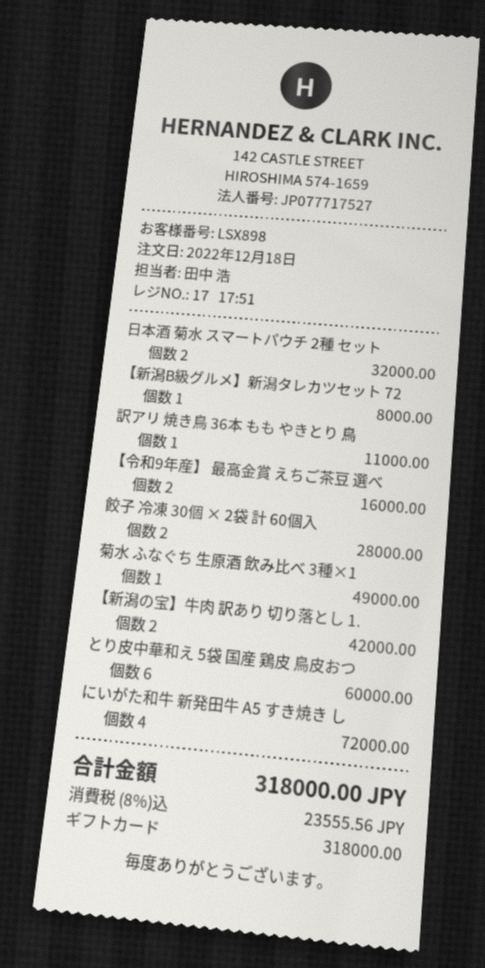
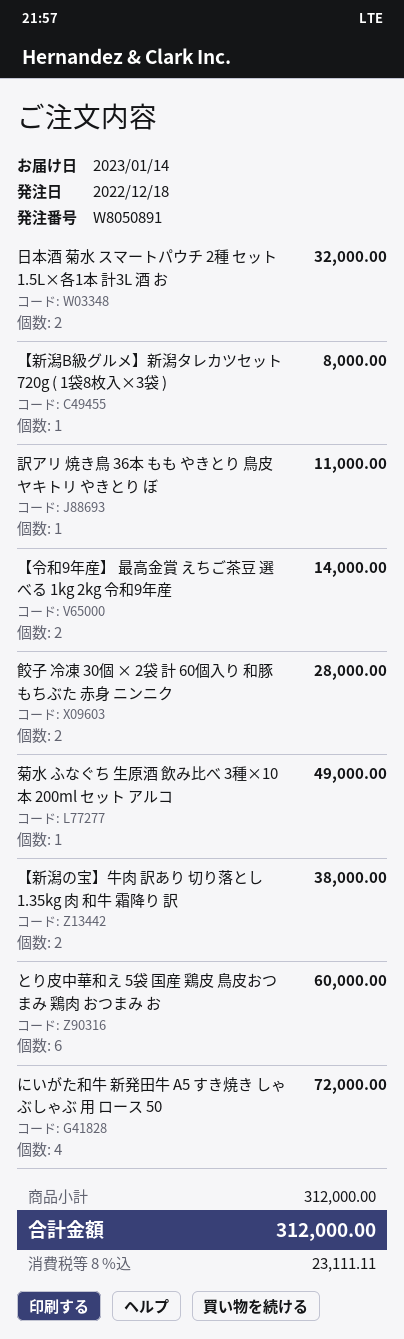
【令和9年産】 最高金賞 えちご茶豆 選べ: 2 for 16000.00 -> 2 for 14000.00
【新潟の宝】牛肉 訳あり 切り落とし 1.: 2 for 42000.00 -> 2 for 38000.00
tax: 8% = 23555.56 -> 8% = 23111.11
total: 318000.00 -> 312000.00

